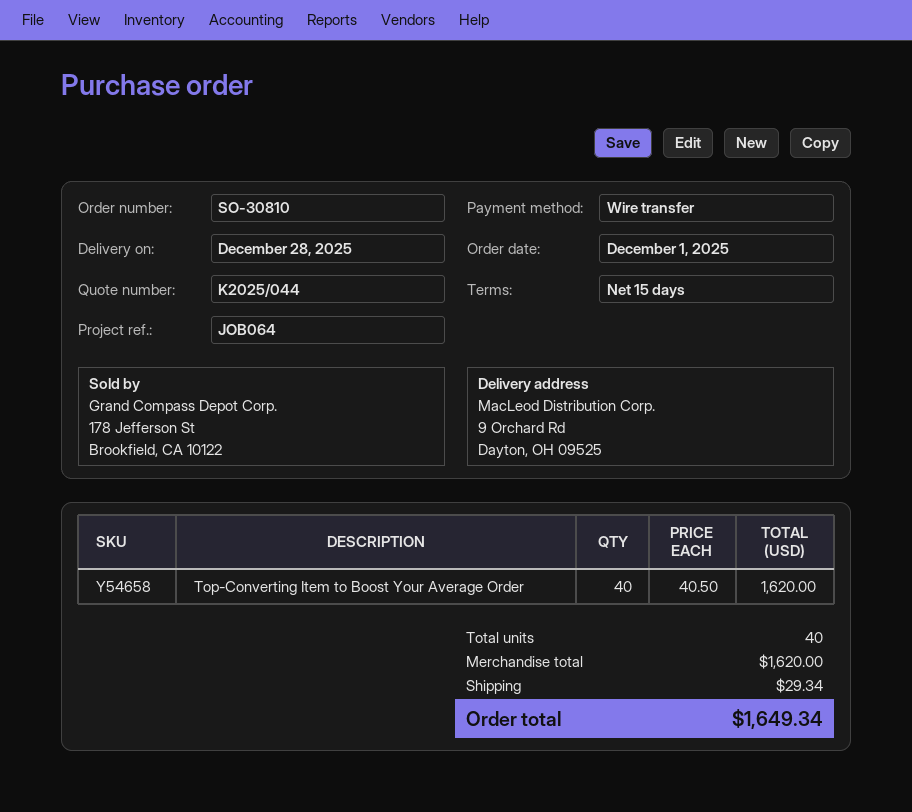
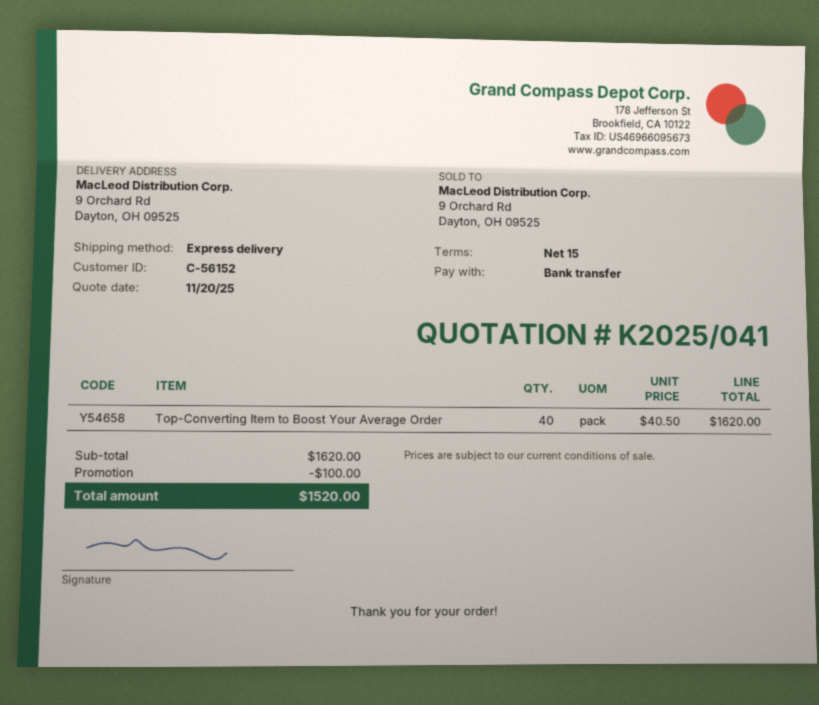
quote number: K2025/044 -> K2025/041
discount: none -> 100.00
shipping: 29.34 -> none
total: 1649.34 -> 1520.00

